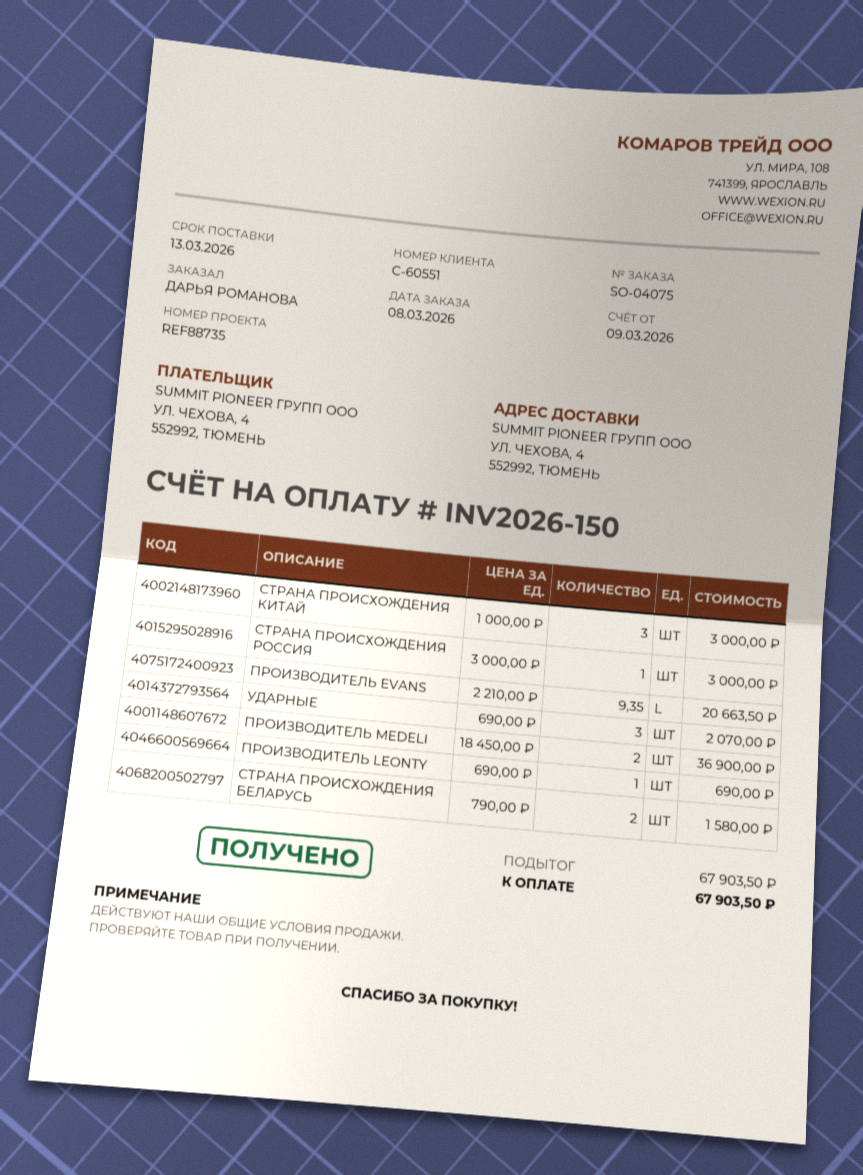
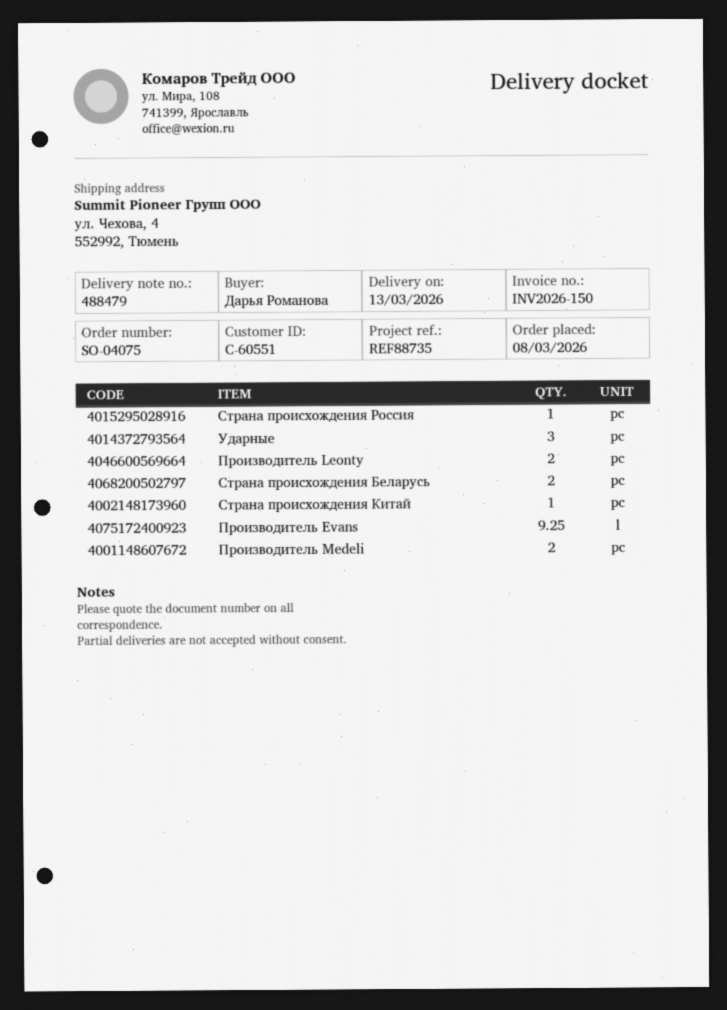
СТРАНА ПРОИСХОЖДЕНИЯ КИТАЙ: 3 -> 1
ПРОИЗВОДИТЕЛЬ EVANS: 9.35 -> 9.25
ПРОИЗВОДИТЕЛЬ LEONTY: 1 -> 2

